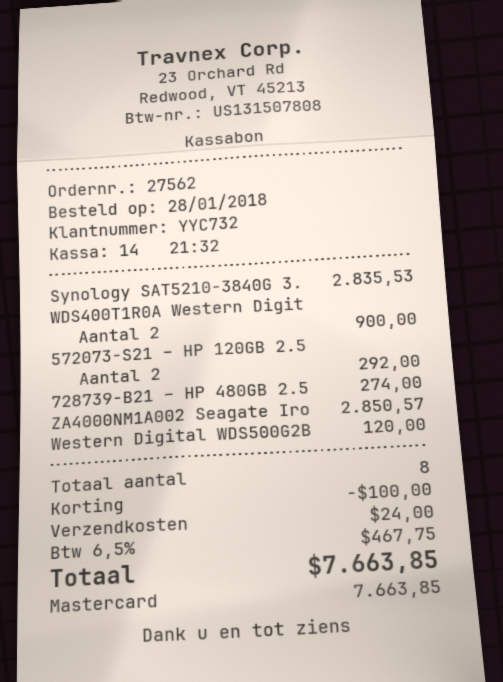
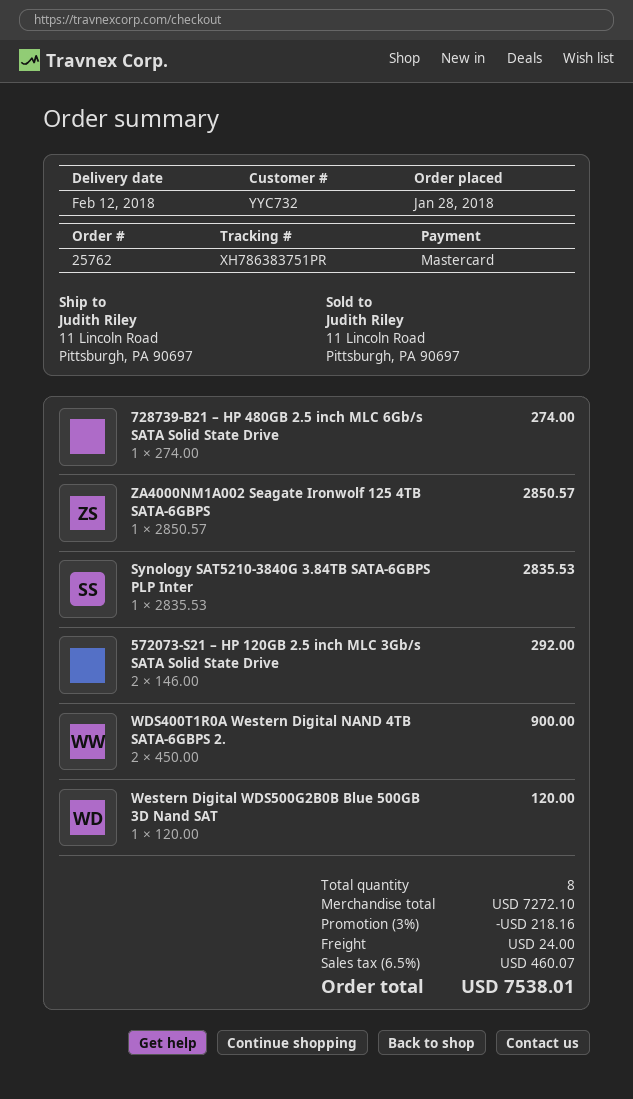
order number: 27562 -> 25762
discount: 100.00 -> 218.16
tax: 6.5% = 467.75 -> 6.5% = 460.07
total: 7663.85 -> 7538.01

